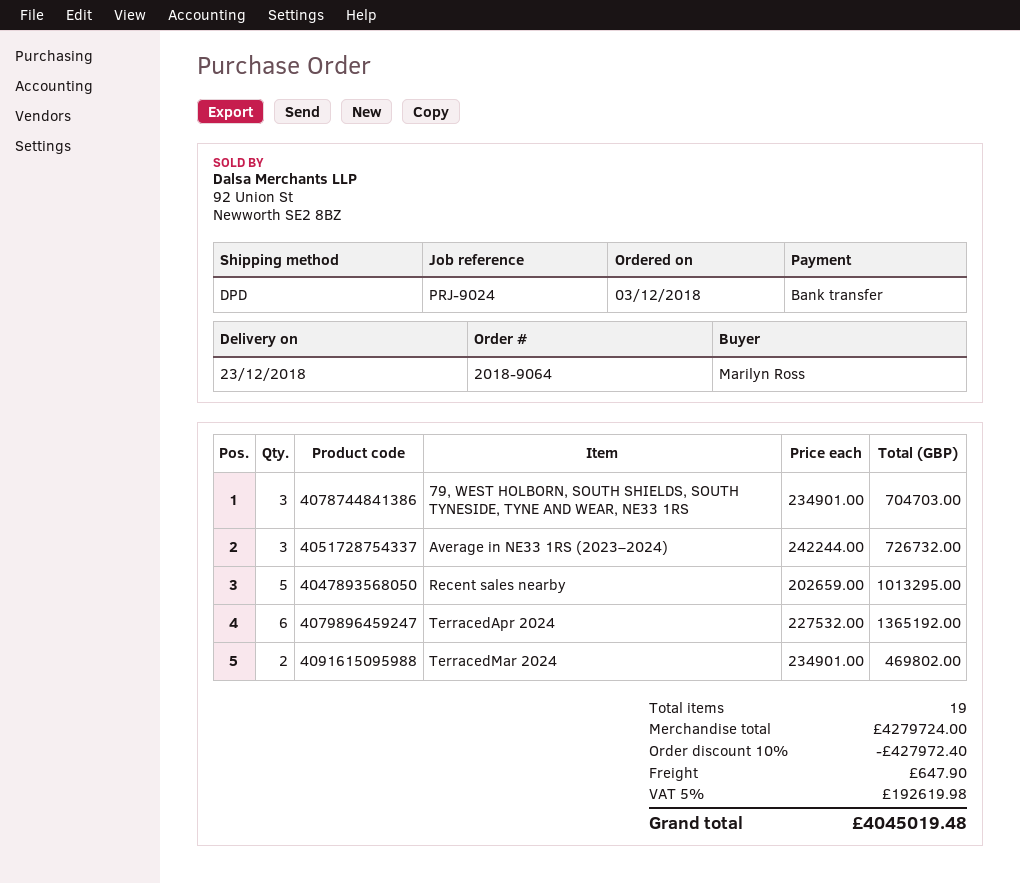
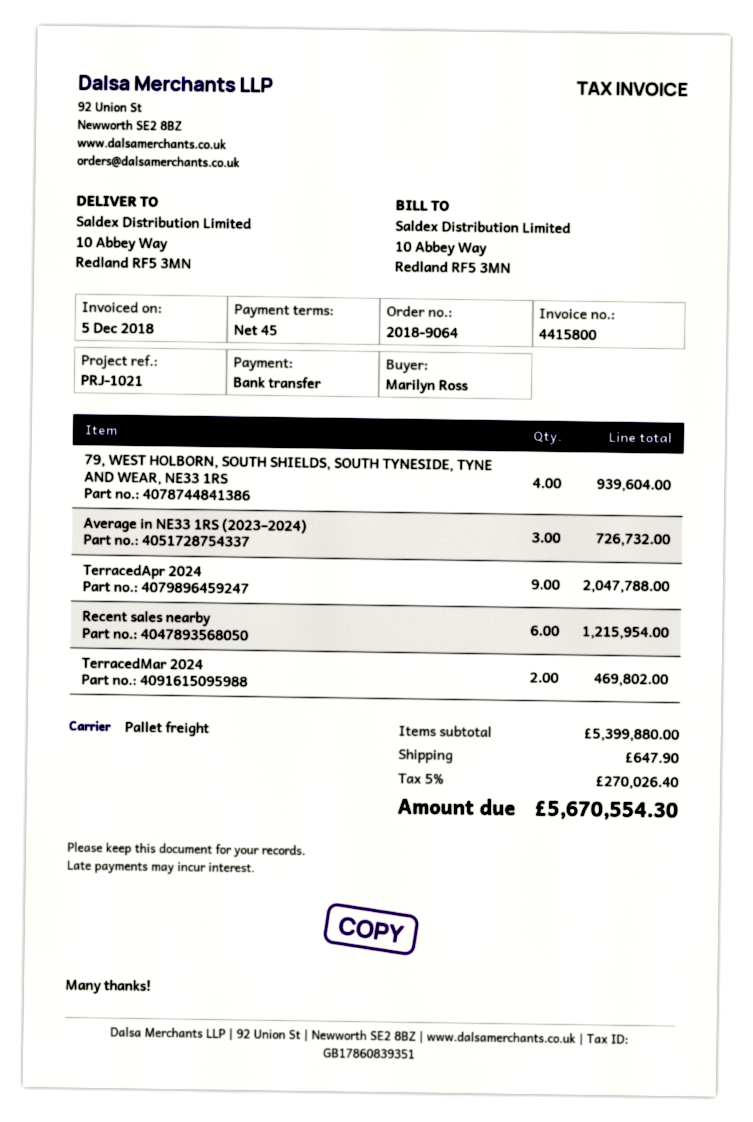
reference: PRJ-9024 -> PRJ-1021
shipping method: DPD -> pallet freight
79, WEST HOLBORN, SOUTH SHIELDS, SOUTH TYNESIDE, TYNE AND WEAR, NE33 1RS: 3 for 704703.00 -> 4 for 939604.00
Recent sales nearby: 5 for 1013295.00 -> 6 for 1215954.00
TerracedApr 2024: 6 for 1365192.00 -> 9 for 2047788.00
subtotal: 4279724.00 -> 5399880.00
discount: 10% = 427972.40 -> none
tax: 5% = 192619.98 -> 5% = 270026.40
total: 4045019.48 -> 5670554.30

